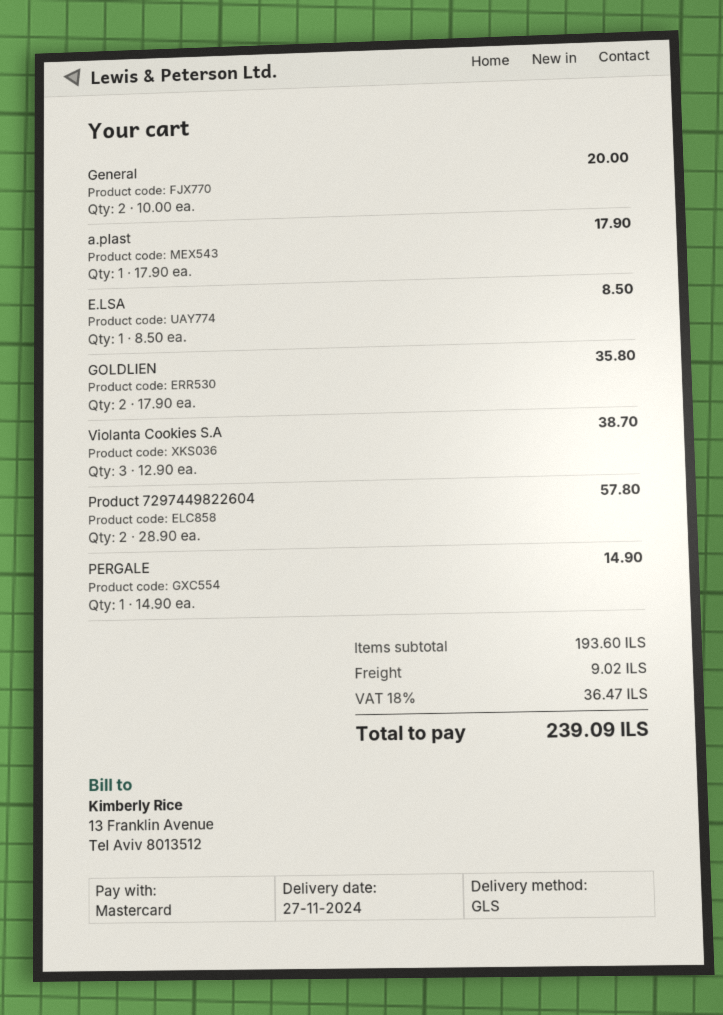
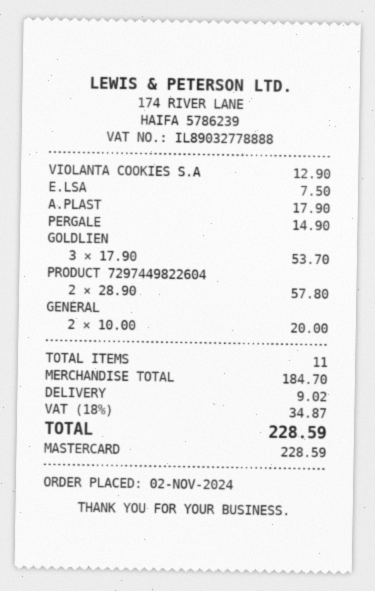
E.LSA: 1 x 8.50 = 8.50 -> 1 x 7.50 = 7.50
GOLDLIEN: 2 x 17.90 = 35.80 -> 3 x 17.90 = 53.70
Violanta Cookies S.A: 3 x 12.90 = 38.70 -> 1 x 12.90 = 12.90
subtotal: 193.60 -> 184.70
tax: 18% = 36.47 -> 18% = 34.87
total: 239.09 -> 228.59

